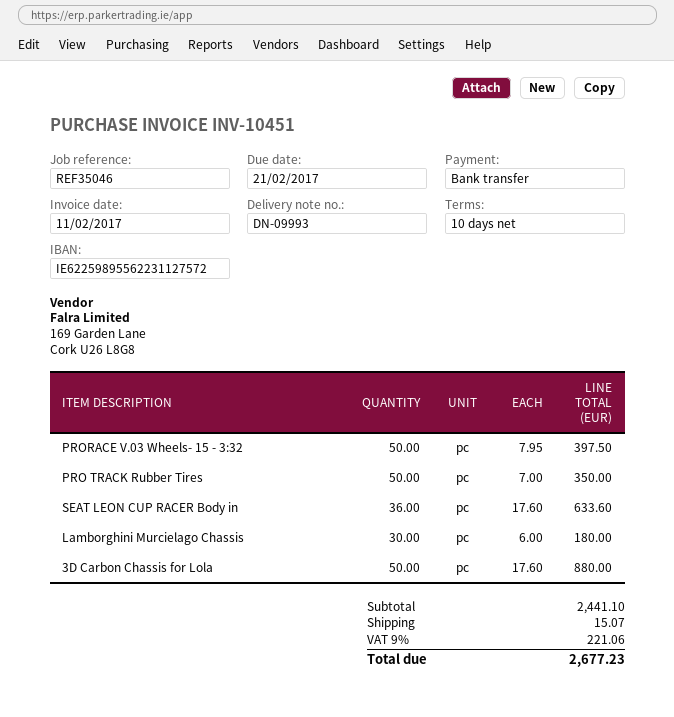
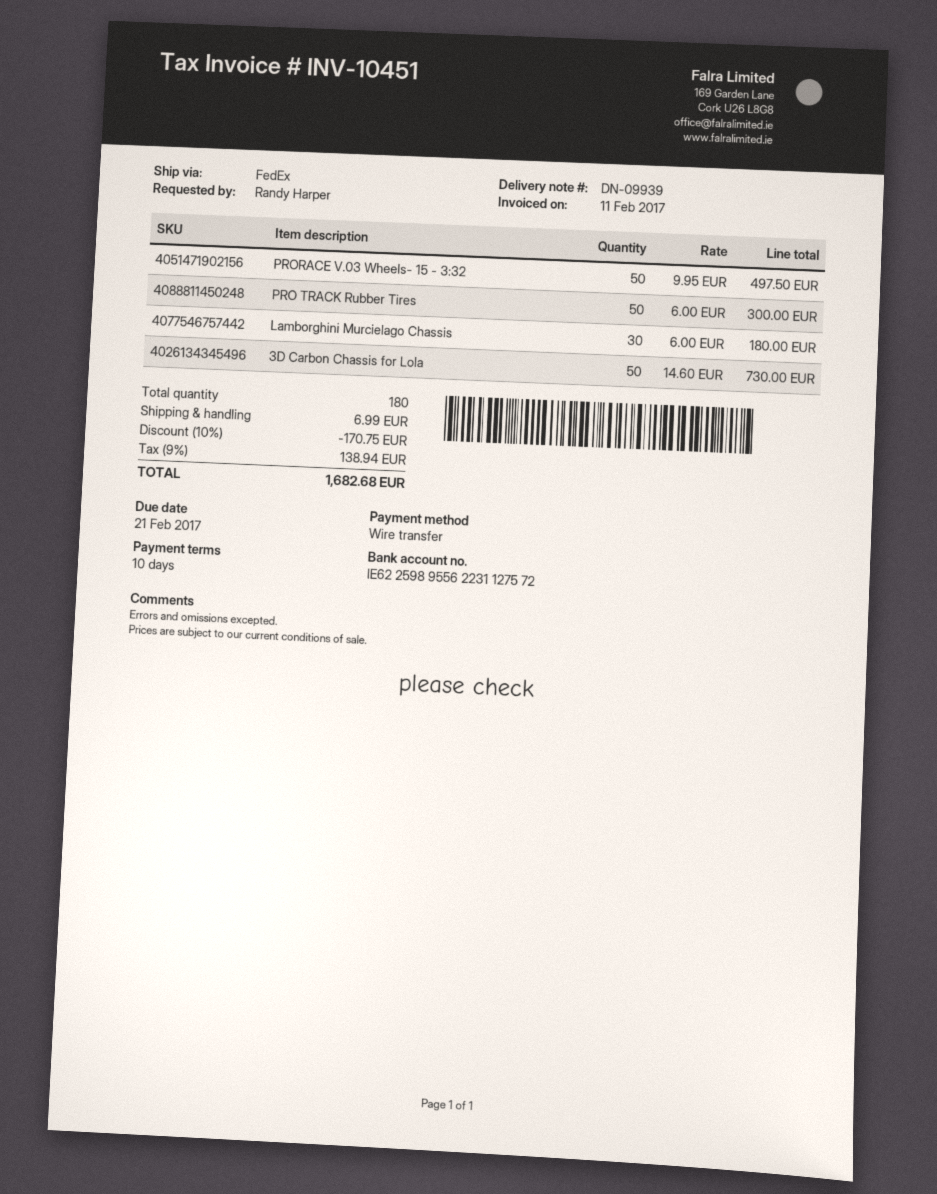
delivery note number: DN-09993 -> DN-09939
PRORACE V.03 Wheels- 15 - 3:32: 50 x 7.95 = 397.50 -> 50 x 9.95 = 497.50
PRO TRACK Rubber Tires: 50 x 7.00 = 350.00 -> 50 x 6.00 = 300.00
SEAT LEON CUP RACER Body in: 36 x 17.60 = 633.60 -> none
3D Carbon Chassis for Lola: 50 x 17.60 = 880.00 -> 50 x 14.60 = 730.00
discount: none -> 10% = 170.75
shipping: 15.07 -> 6.99
tax: 9% = 221.06 -> 9% = 138.94
total: 2677.23 -> 1682.68

